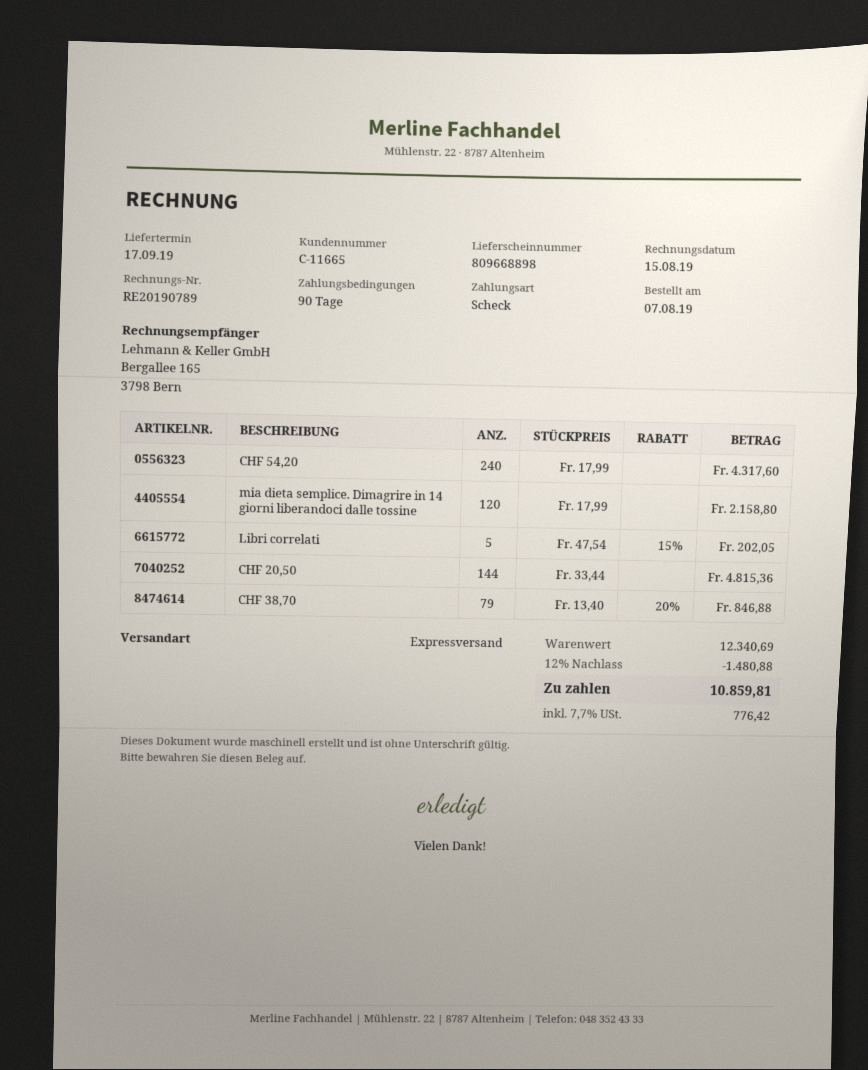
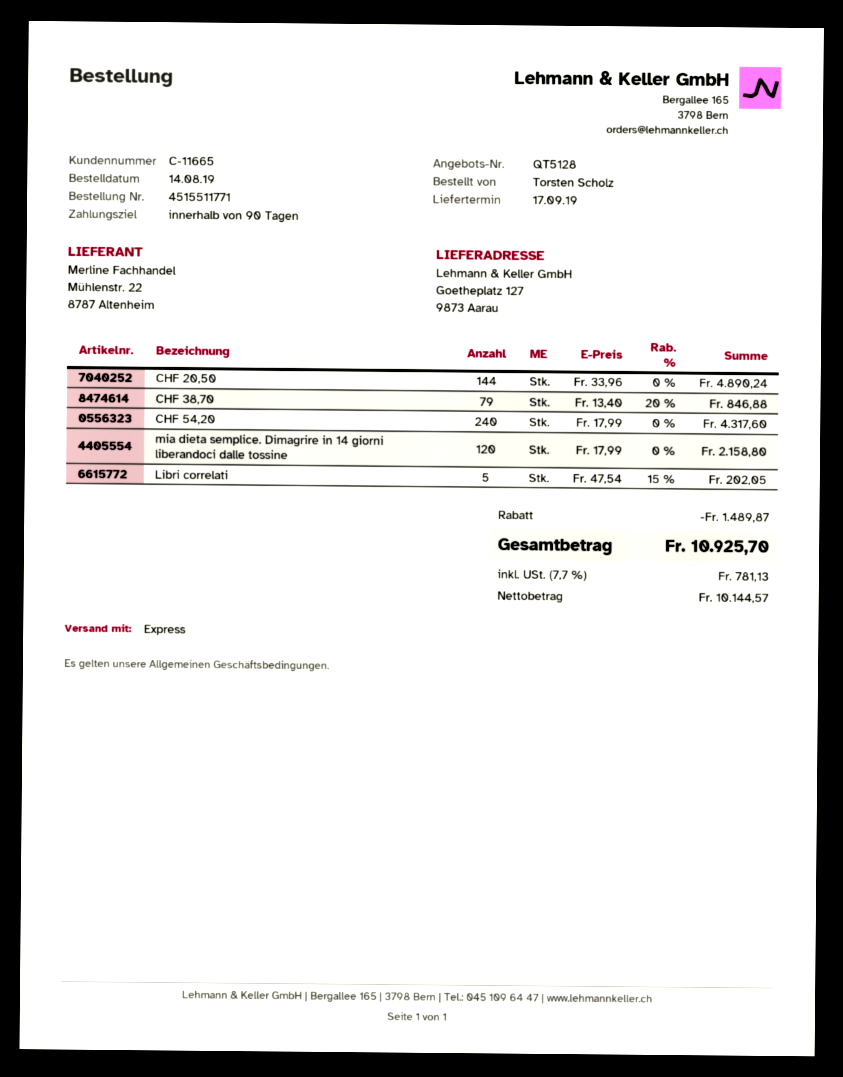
order date: 2019-08-07 -> 2019-08-14
CHF 20,50: 144 x 33.44 = 4815.36 -> 144 x 33.96 = 4890.24
discount: 1480.88 -> 1489.87
tax: 7.7% = 776.42 -> 7.7% = 781.13
total: 10859.81 -> 10925.70

